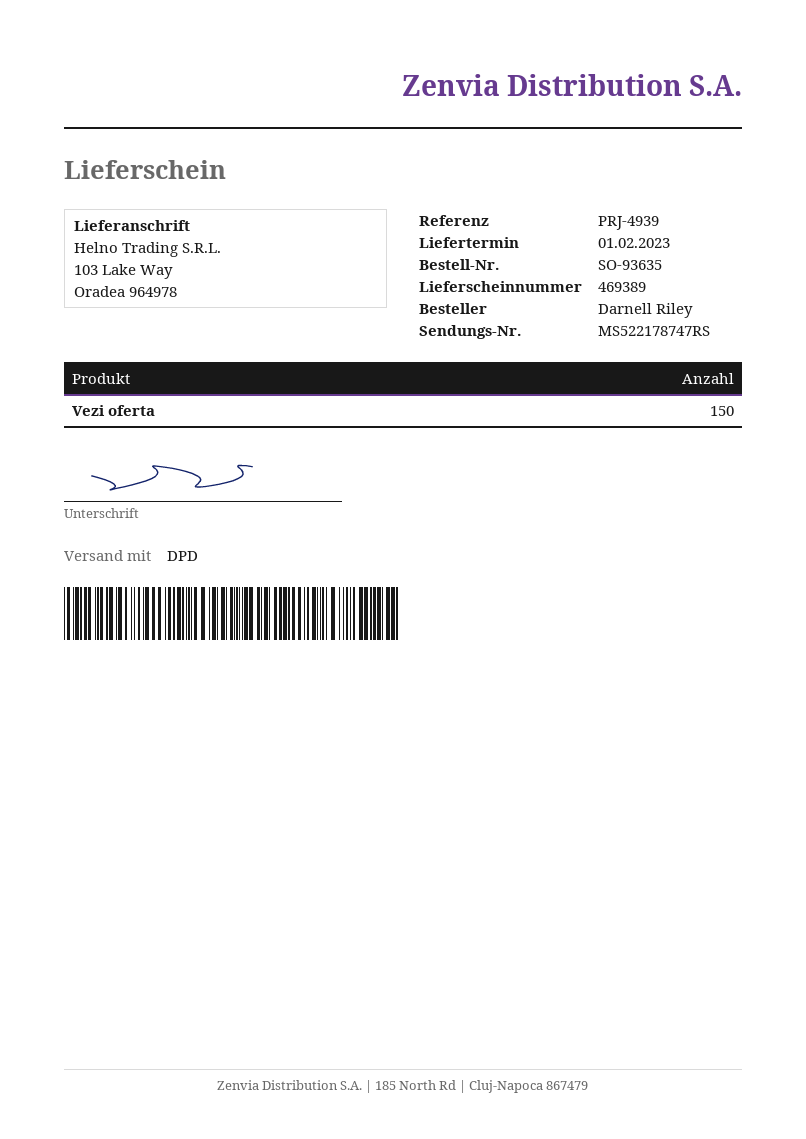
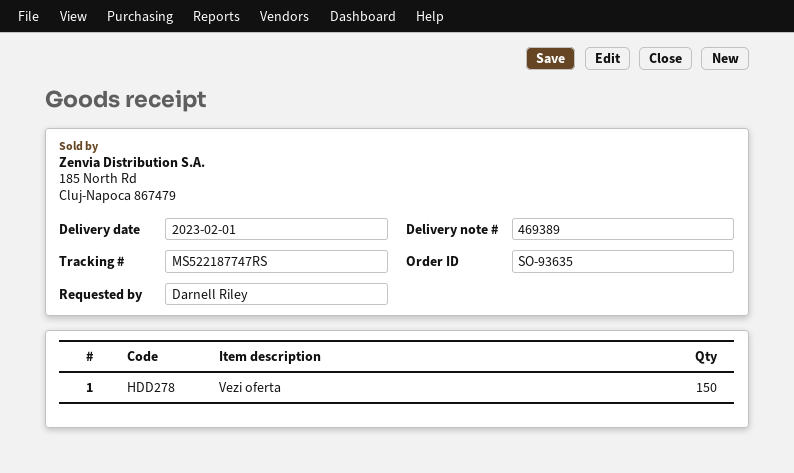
tracking number: MS522178747RS -> MS522187747RS

